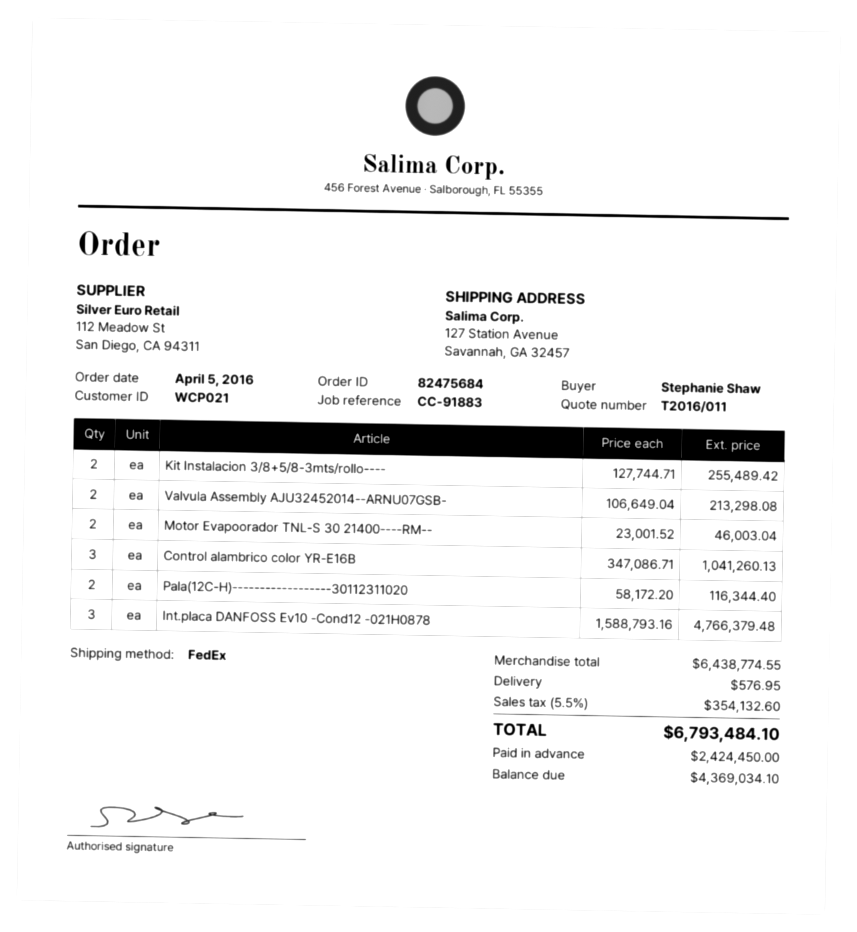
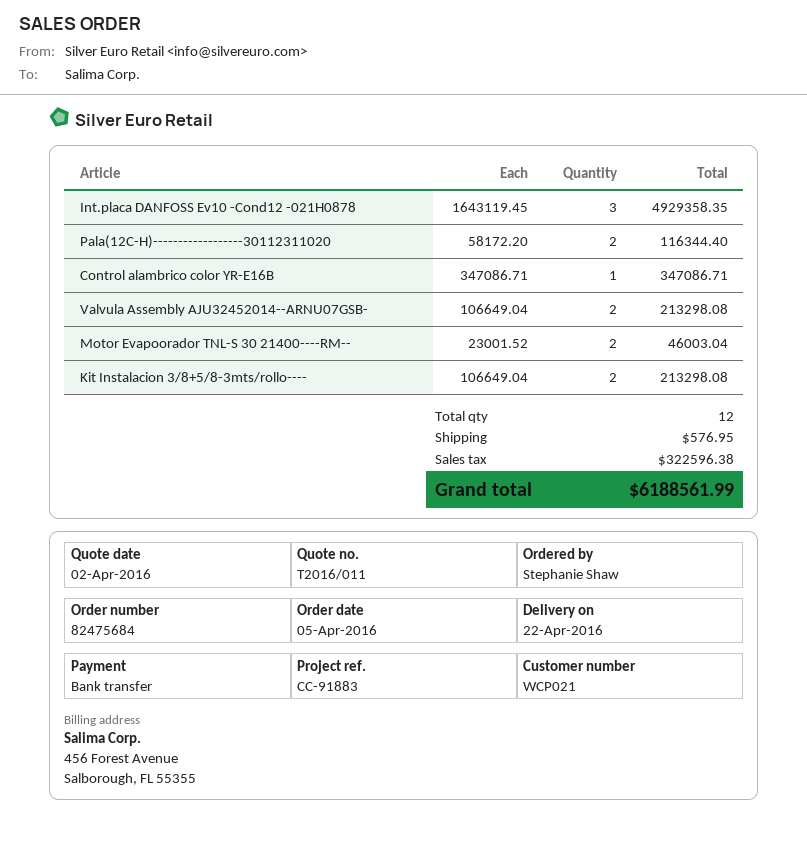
Kit Instalacion 3/8+5/8-3mts/rollo----: 2 x 127744.71 = 255489.42 -> 2 x 106649.04 = 213298.08
Control alambrico color YR-E16B: 3 x 347086.71 = 1041260.13 -> 1 x 347086.71 = 347086.71
Int.placa DANFOSS Ev10 -Cond12 -021H0878: 3 x 1588793.16 = 4766379.48 -> 3 x 1643119.45 = 4929358.35
tax: 354132.60 -> 322596.38
total: 6793484.10 -> 6188561.99

